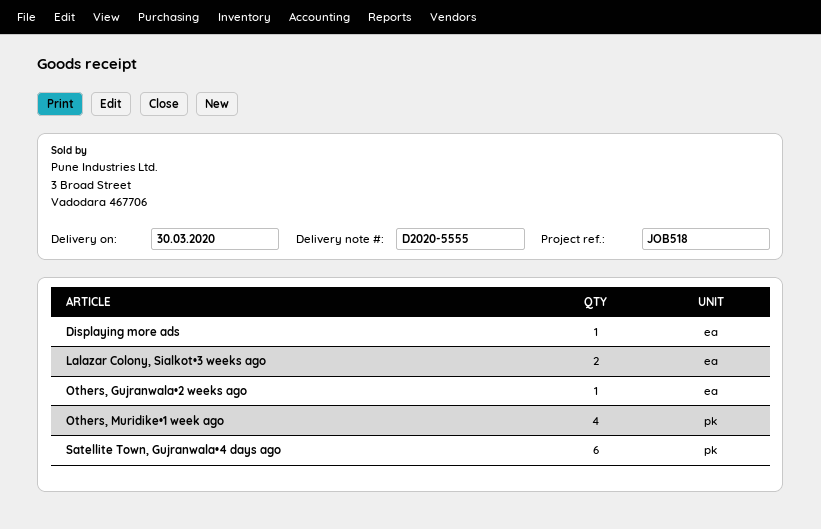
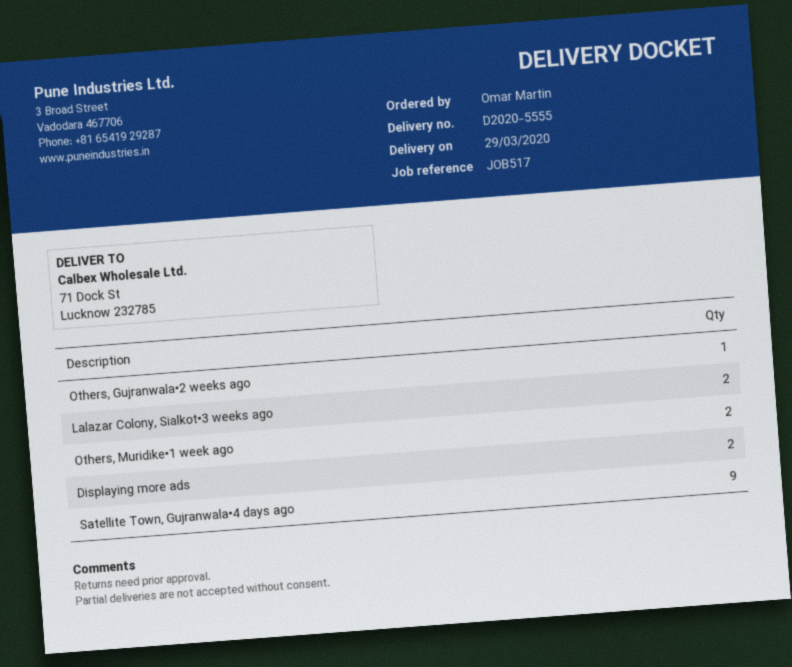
delivery date: 2020-03-30 -> 2020-03-29
reference: JOB518 -> JOB517
Displaying more ads: 1 -> 2
Others, Muridike•1 week ago: 4 -> 2
Satellite Town, Gujranwala•4 days ago: 6 -> 9

